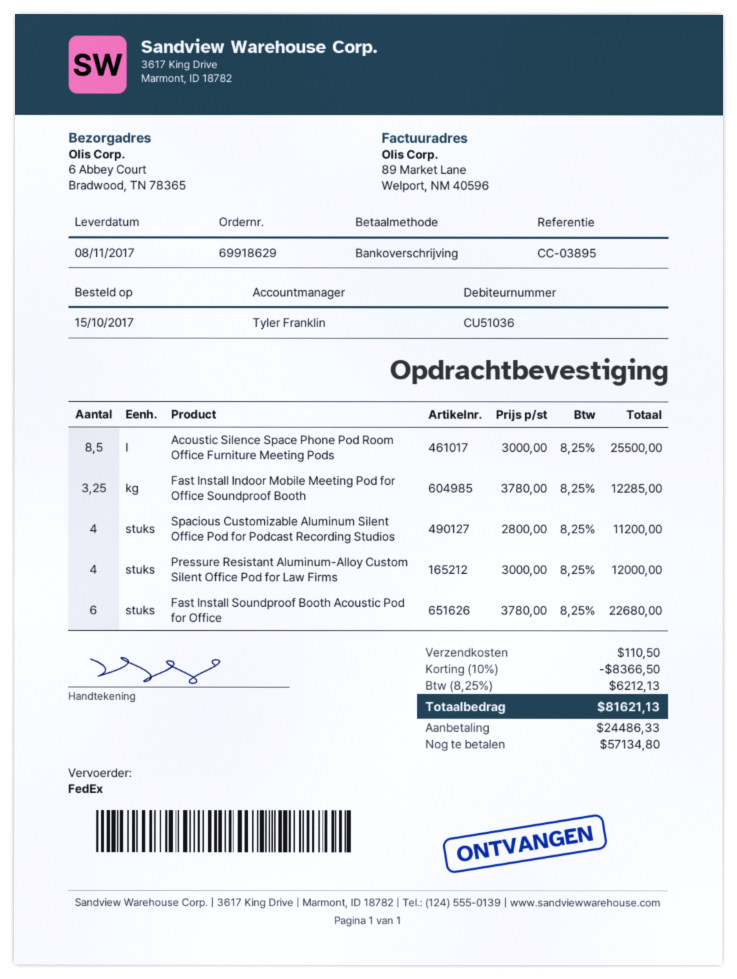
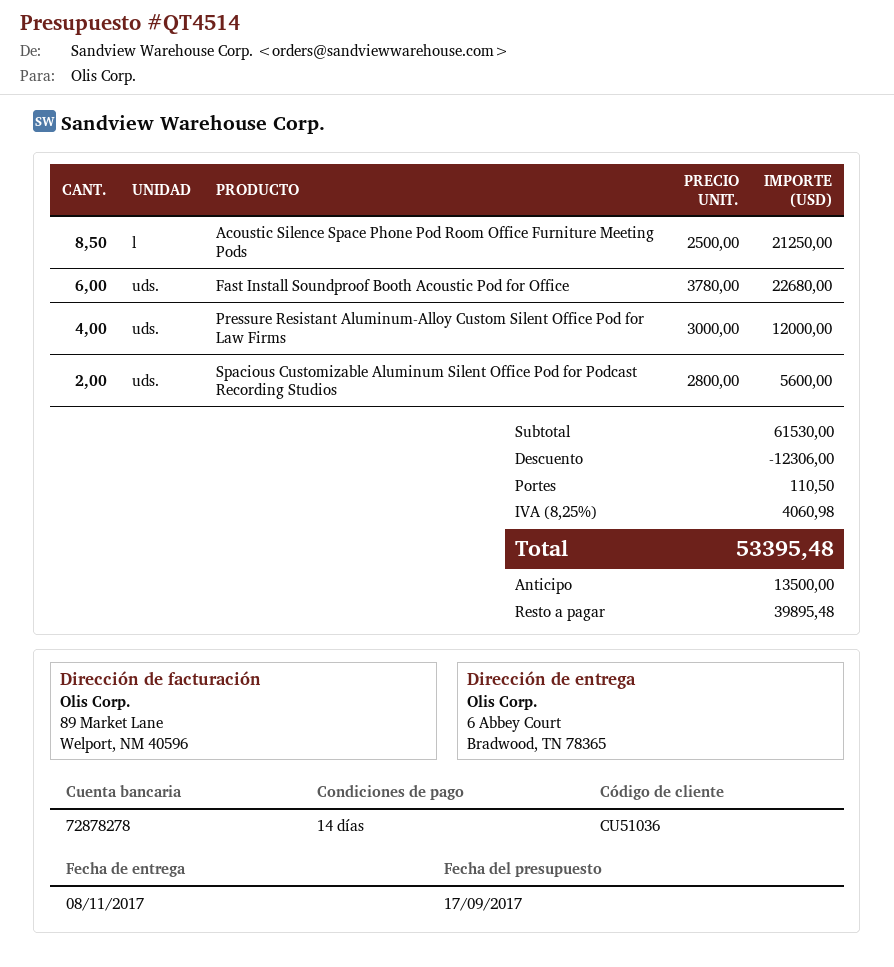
Acoustic Silence Space Phone Pod Room Office Furniture Meeting Pods: 8.5 x 3000.00 = 25500.00 -> 8.5 x 2500.00 = 21250.00
Fast Install Indoor Mobile Meeting Pod for Office Soundproof Booth: 3.25 x 3780.00 = 12285.00 -> none
Spacious Customizable Aluminum Silent Office Pod for Podcast Recording Studios: 4 x 2800.00 = 11200.00 -> 2 x 2800.00 = 5600.00
discount: 8366.50 -> 12306.00
tax: 8.25% = 6212.13 -> 8.25% = 4060.98
total: 81621.13 -> 53395.48
deposit: 24486.33 -> 13500.00
balance: 57134.80 -> 39895.48

